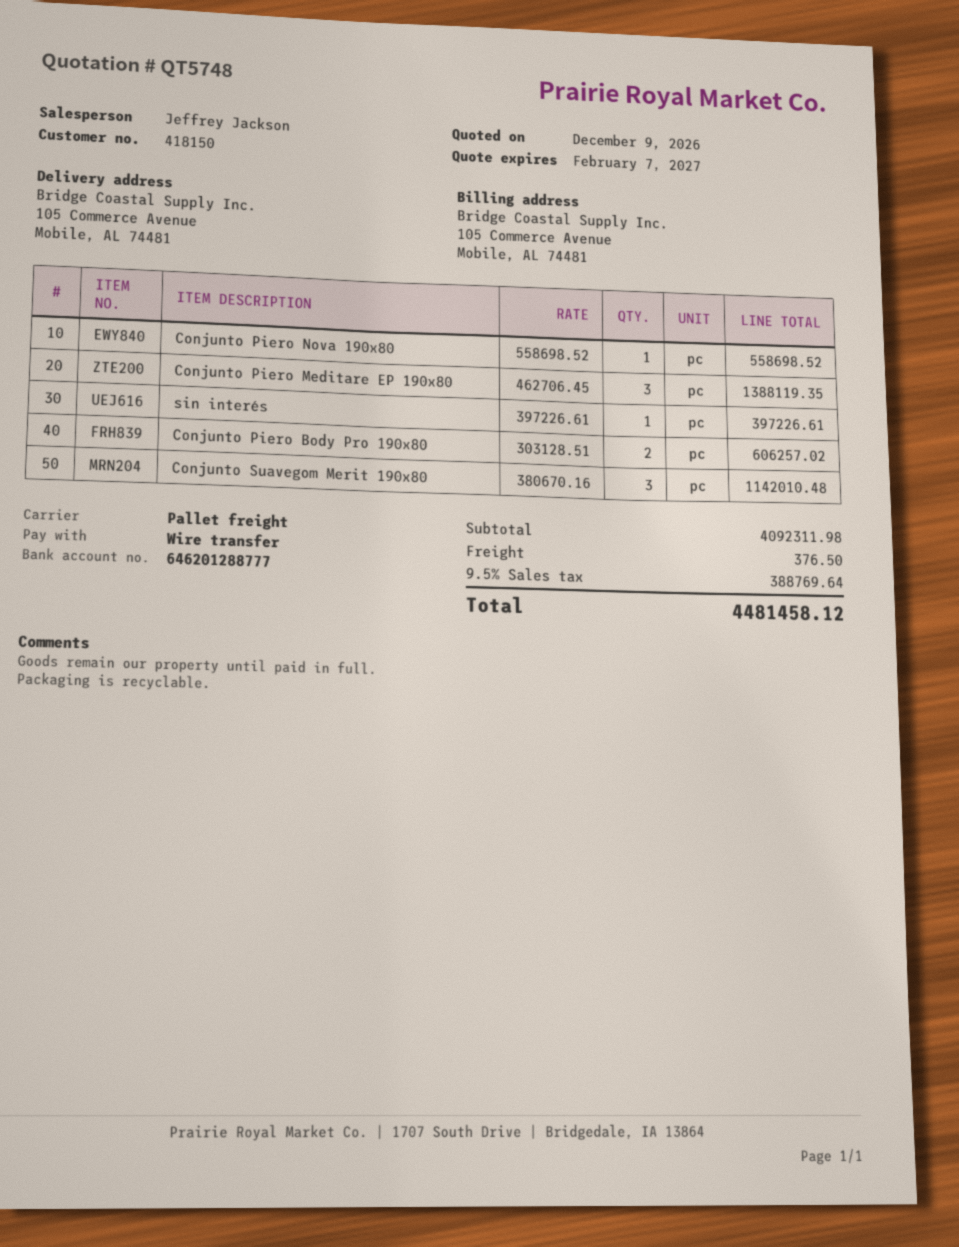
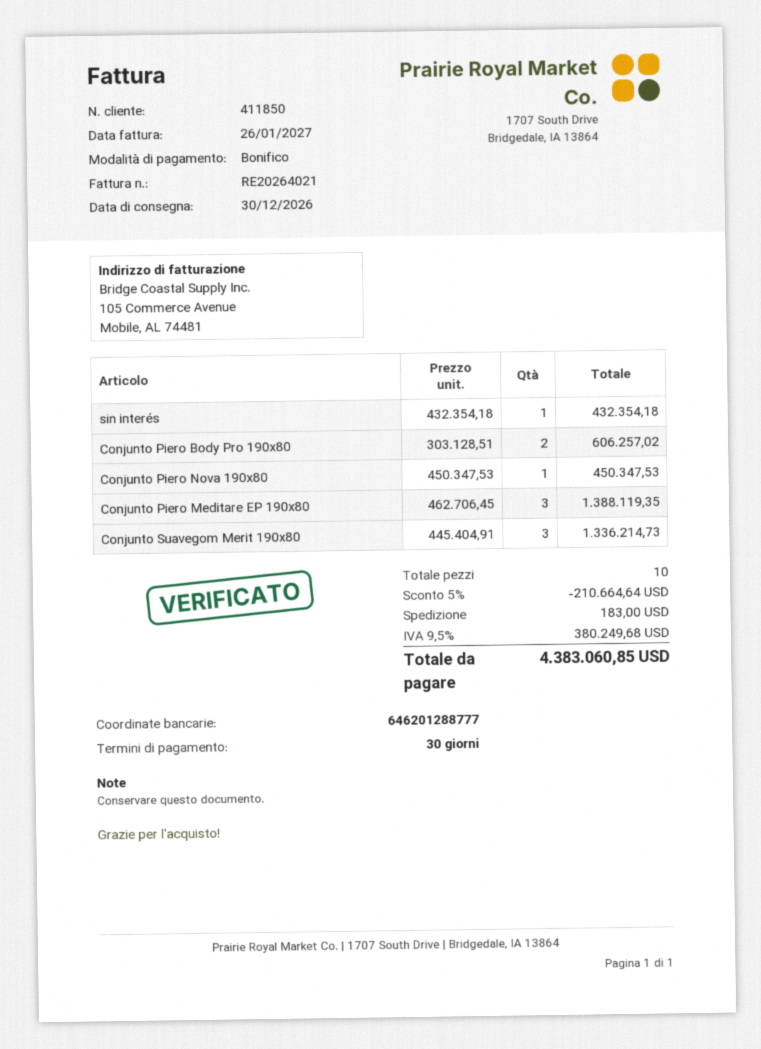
customer number: 418150 -> 411850
Conjunto Piero Nova 190x80: 1 x 558698.52 = 558698.52 -> 1 x 450347.53 = 450347.53
sin interés: 1 x 397226.61 = 397226.61 -> 1 x 432354.18 = 432354.18
Conjunto Suavegom Merit 190x80: 3 x 380670.16 = 1142010.48 -> 3 x 445404.91 = 1336214.73
discount: none -> 5% = 210664.64
shipping: 376.50 -> 183.00
tax: 9.5% = 388769.64 -> 9.5% = 380249.68
total: 4481458.12 -> 4383060.85

